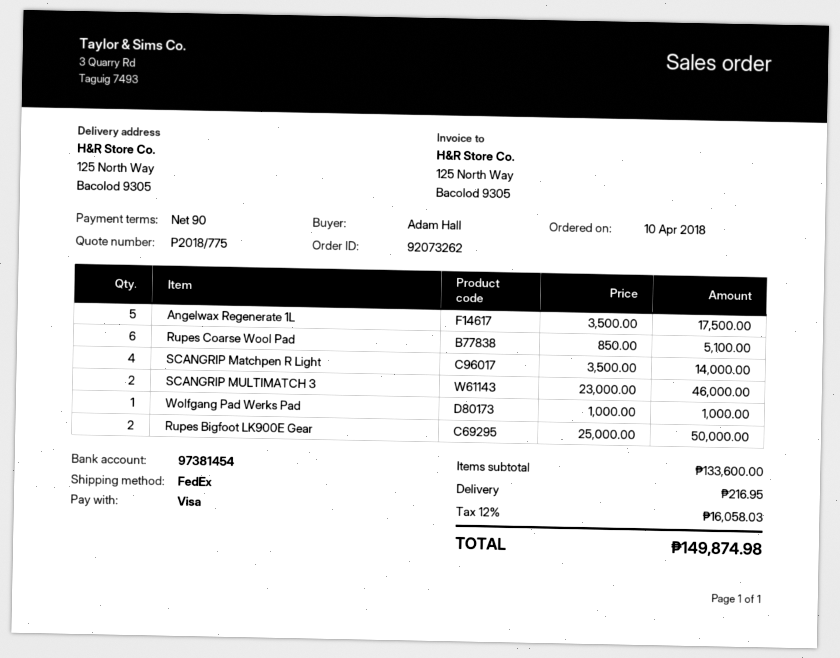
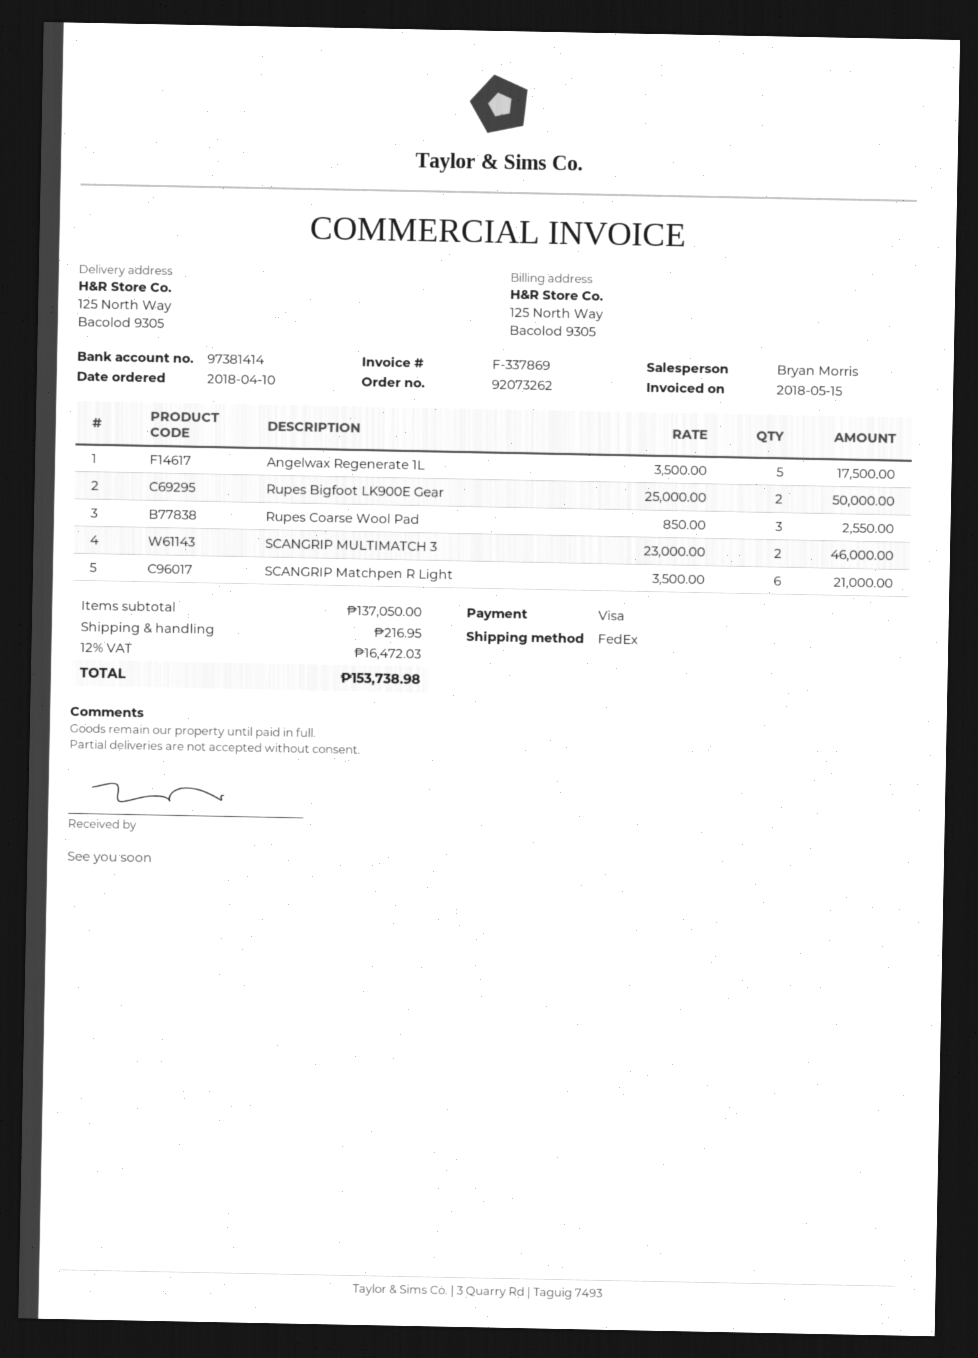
bank account: 97381454 -> 97381414
Rupes Coarse Wool Pad: 6 x 850.00 = 5100.00 -> 3 x 850.00 = 2550.00
SCANGRIP Matchpen R Light: 4 x 3500.00 = 14000.00 -> 6 x 3500.00 = 21000.00
Wolfgang Pad Werks Pad: 1 x 1000.00 = 1000.00 -> none
subtotal: 133600.00 -> 137050.00
tax: 12% = 16058.03 -> 12% = 16472.03
total: 149874.98 -> 153738.98

